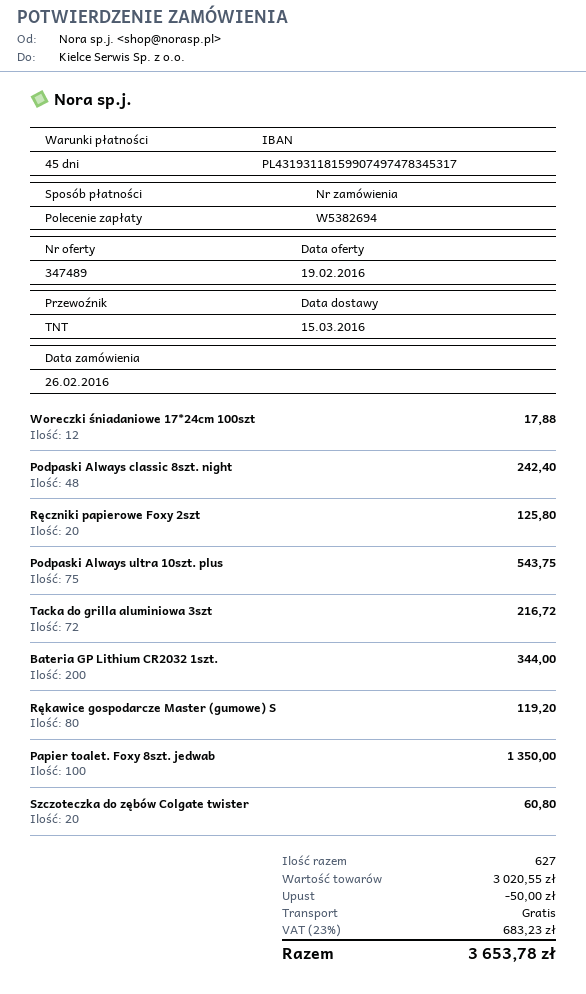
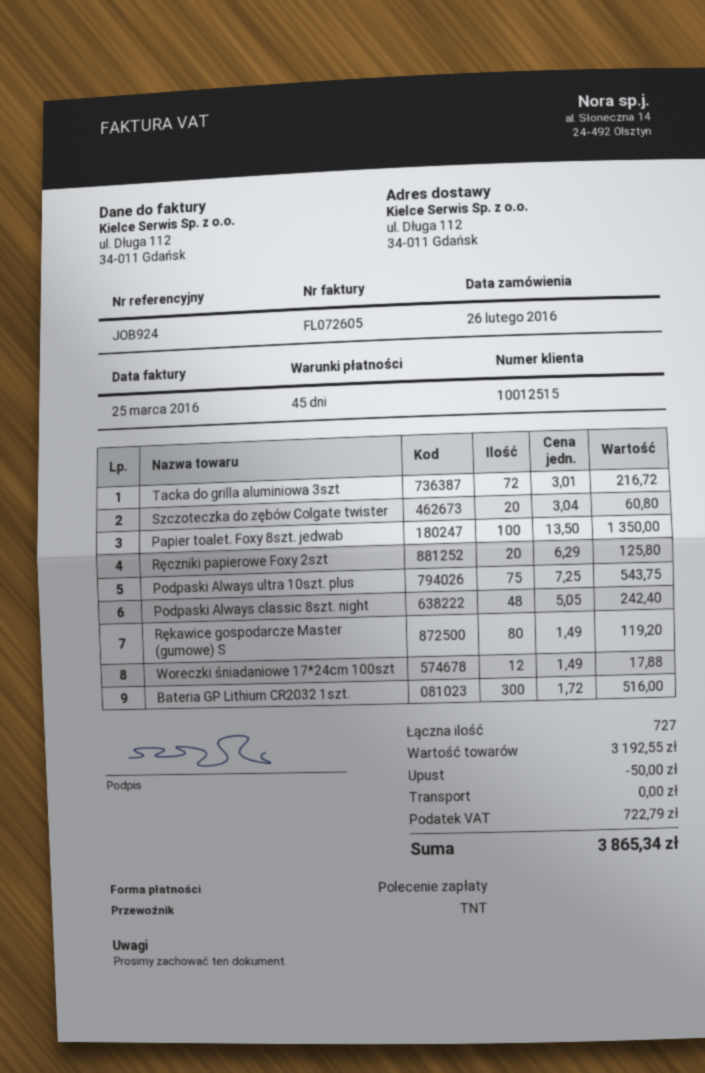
Bateria GP Lithium CR2032 1szt.: 200 for 344.00 -> 300 for 516.00
total quantity: 627 -> 727
subtotal: 3020.55 -> 3192.55
tax: 683.23 -> 722.79
total: 3653.78 -> 3865.34

